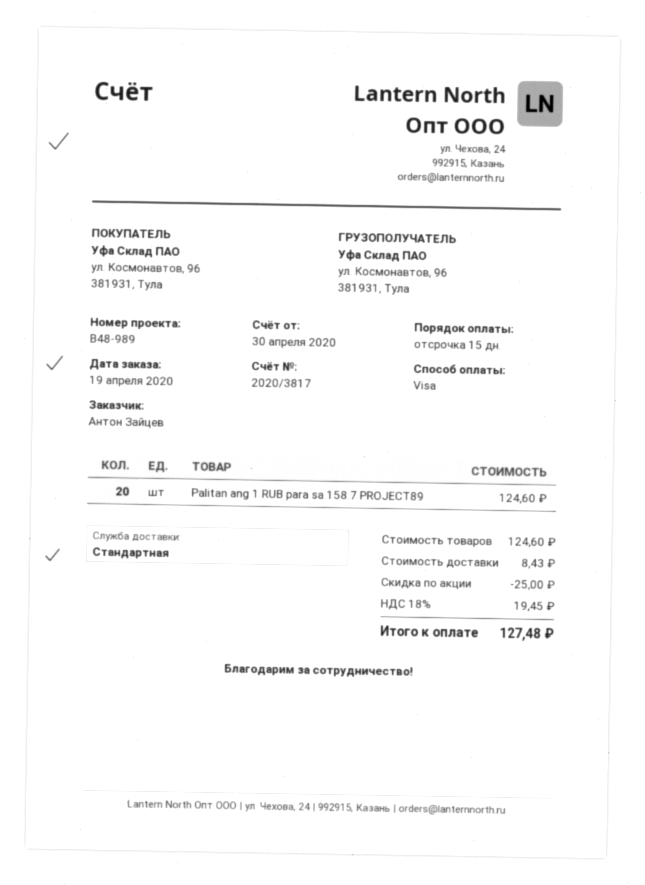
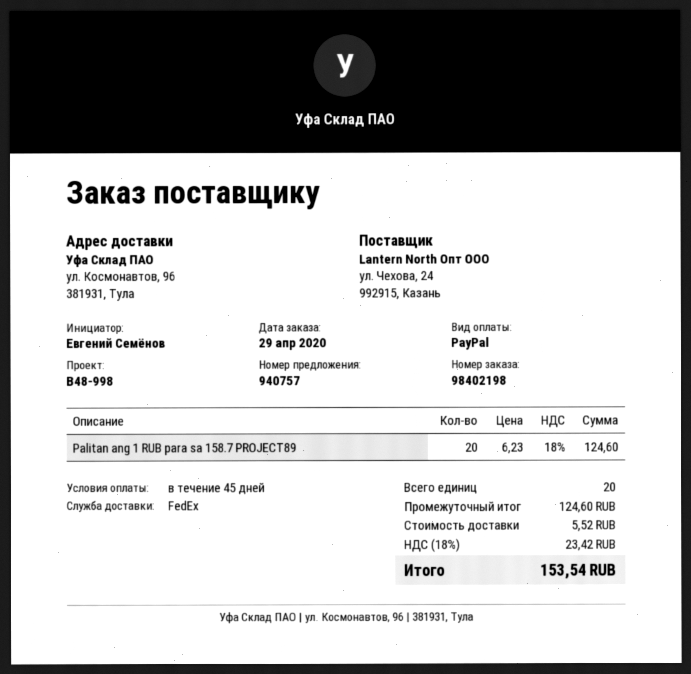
order date: 2020-04-19 -> 2020-04-29
payment terms: 15 days -> 45 days
reference: B48-989 -> B48-998
ordered by: Антон Зайцев -> Евгений Семёнов
payment method: Visa -> PayPal
shipping method: standard -> FedEx
discount: 25.00 -> none
shipping: 8.43 -> 5.52
tax: 18% = 19.45 -> 18% = 23.42
total: 127.48 -> 153.54

